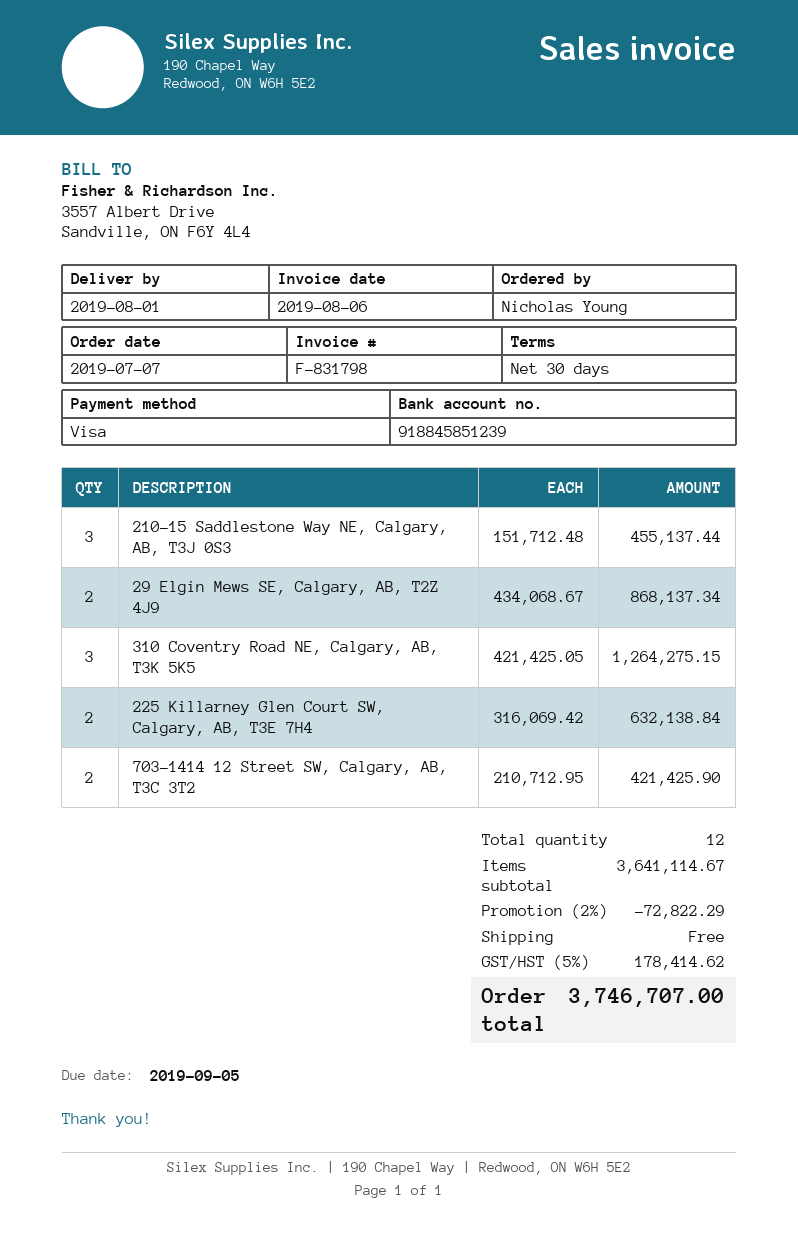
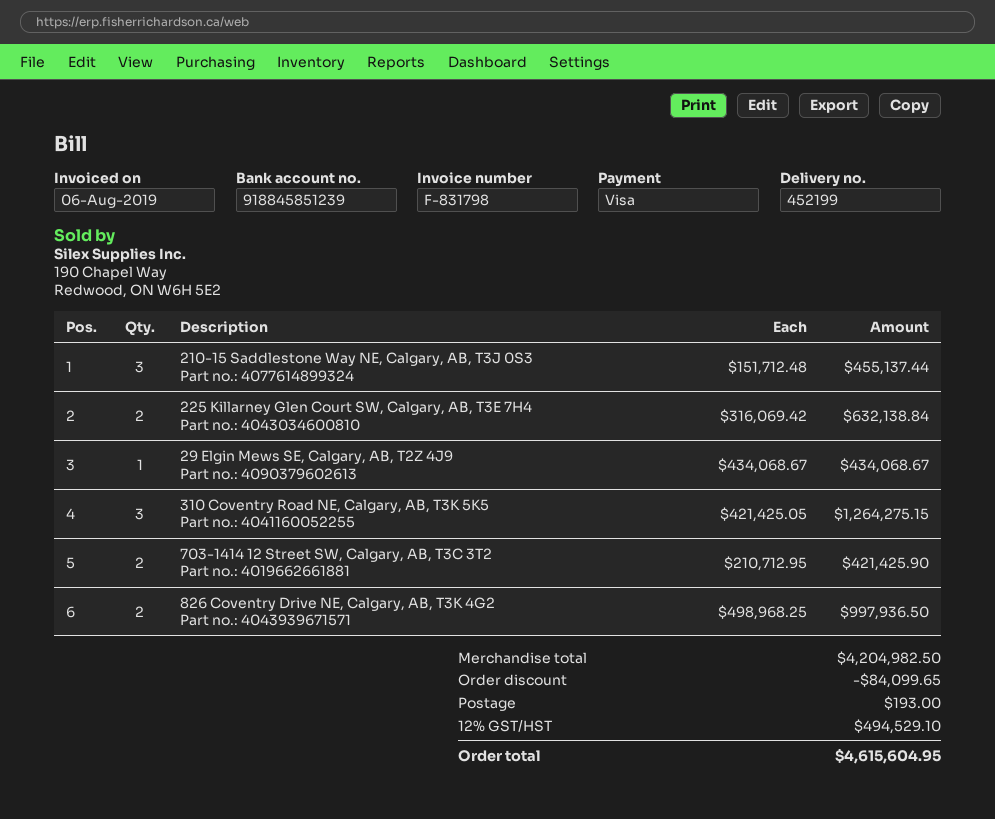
29 Elgin Mews SE, Calgary, AB, T2Z 4J9: 2 x 434068.67 = 868137.34 -> 1 x 434068.67 = 434068.67
826 Coventry Drive NE, Calgary, AB, T3K 4G2: none -> 2 x 498968.25 = 997936.50
subtotal: 3641114.67 -> 4204982.50
discount: 72822.29 -> 84099.65
shipping: 0.00 -> 193.00
tax: 5% = 178414.62 -> 12% = 494529.10
total: 3746707.00 -> 4615604.95

